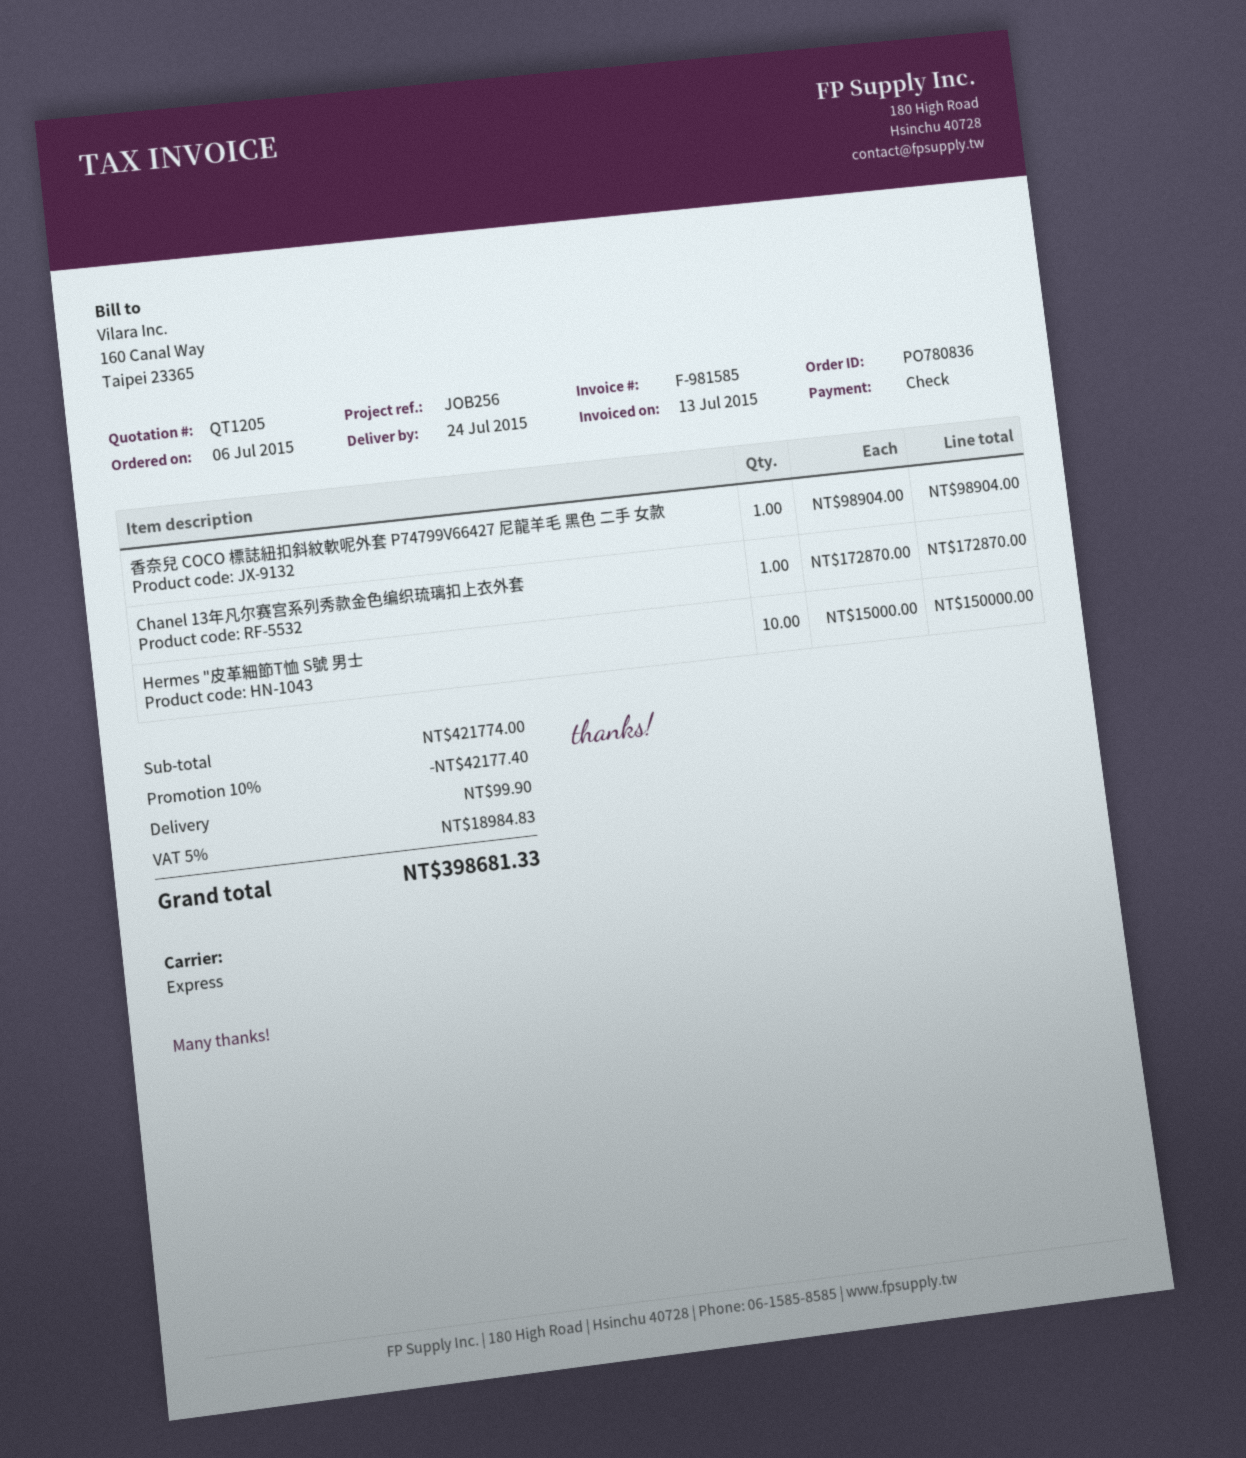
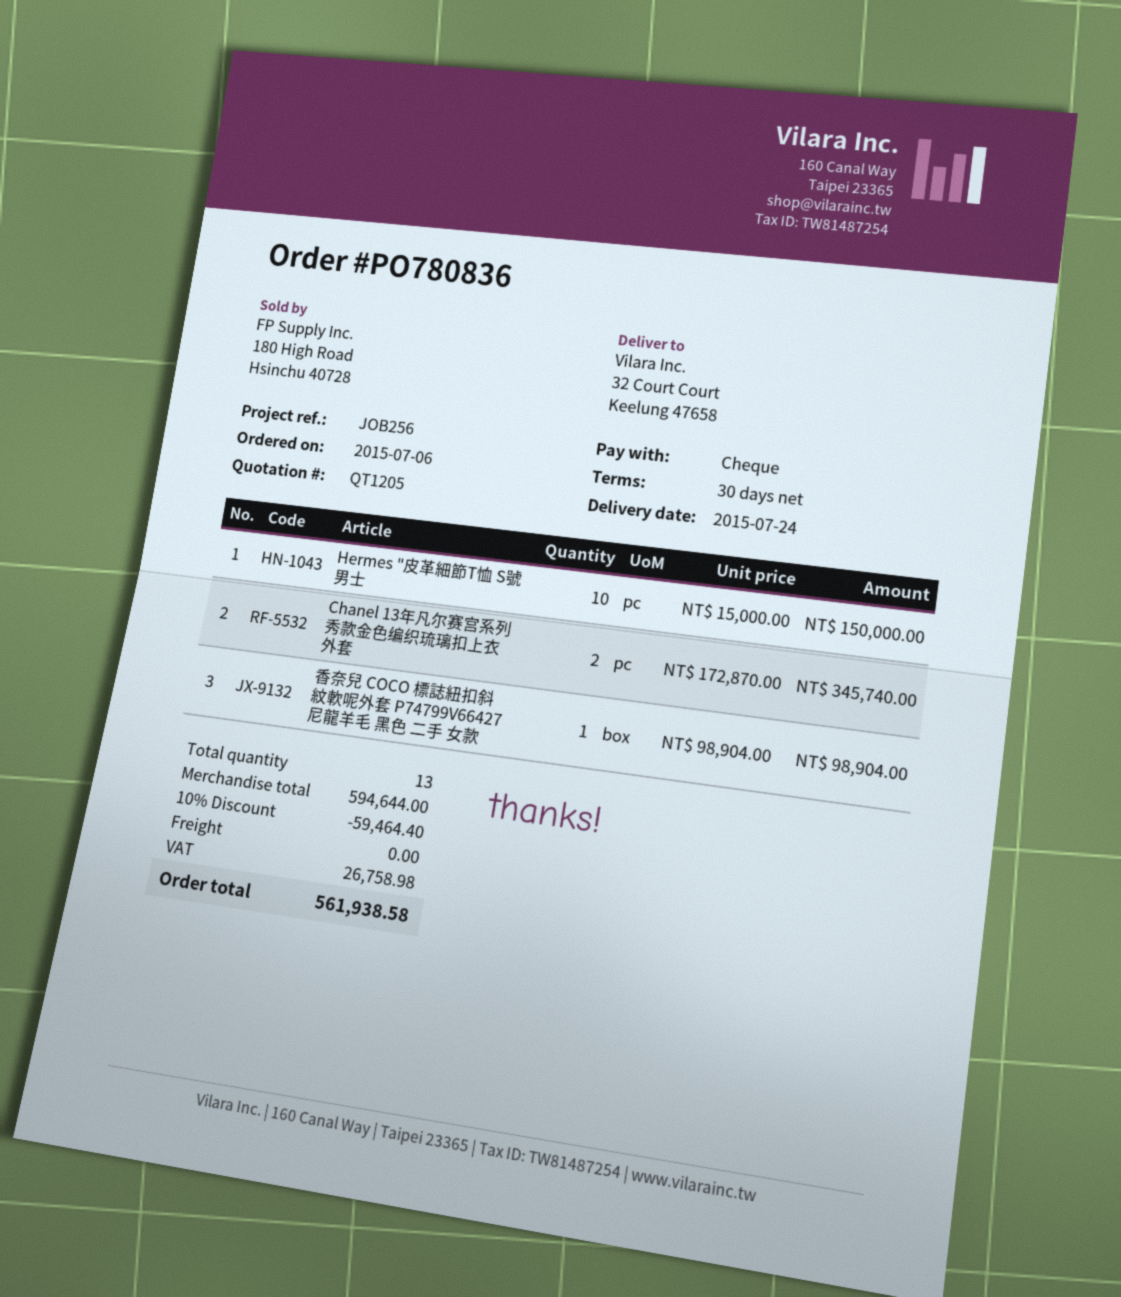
Chanel 13年凡尔赛宫系列秀款金色编织琉璃扣上衣外套: 1 x 172870.00 = 172870.00 -> 2 x 172870.00 = 345740.00
subtotal: 421774.00 -> 594644.00
discount: 10% = 42177.40 -> 10% = 59464.40
shipping: 99.90 -> 0.00
tax: 18984.83 -> 26758.98
total: 398681.33 -> 561938.58

